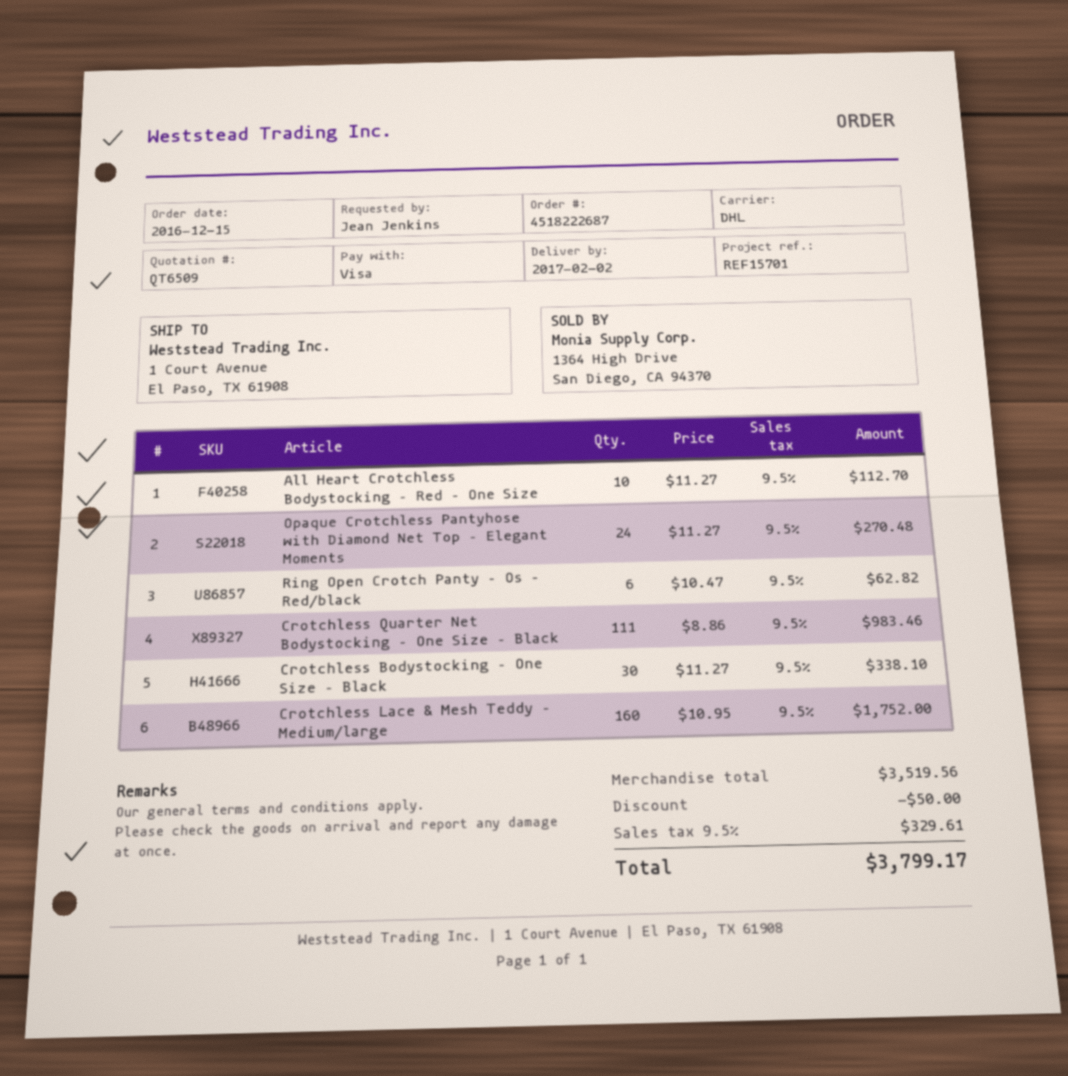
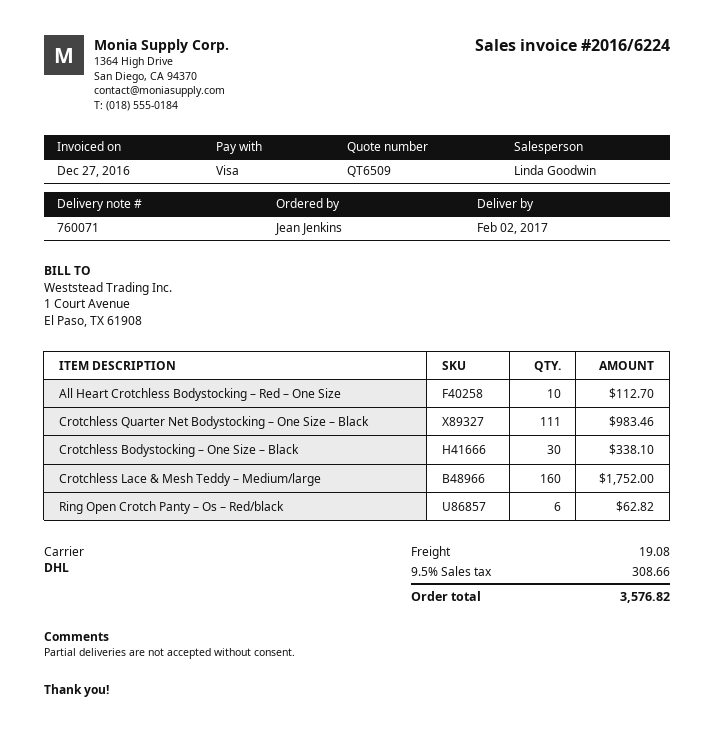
Opaque Crotchless Pantyhose with Diamond Net Top – Elegant Moments: 24 for 270.48 -> none
discount: 50.00 -> none
shipping: none -> 19.08
tax: 9.5% = 329.61 -> 9.5% = 308.66
total: 3799.17 -> 3576.82

